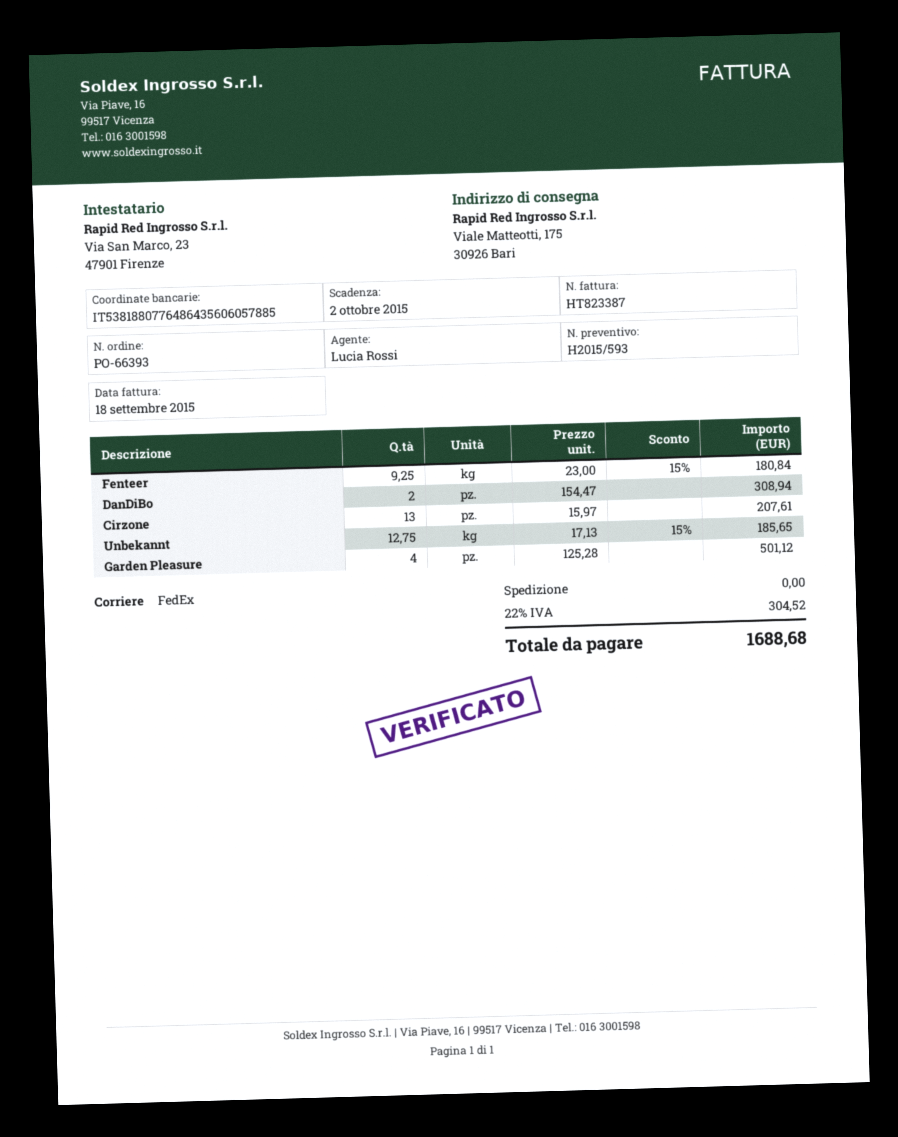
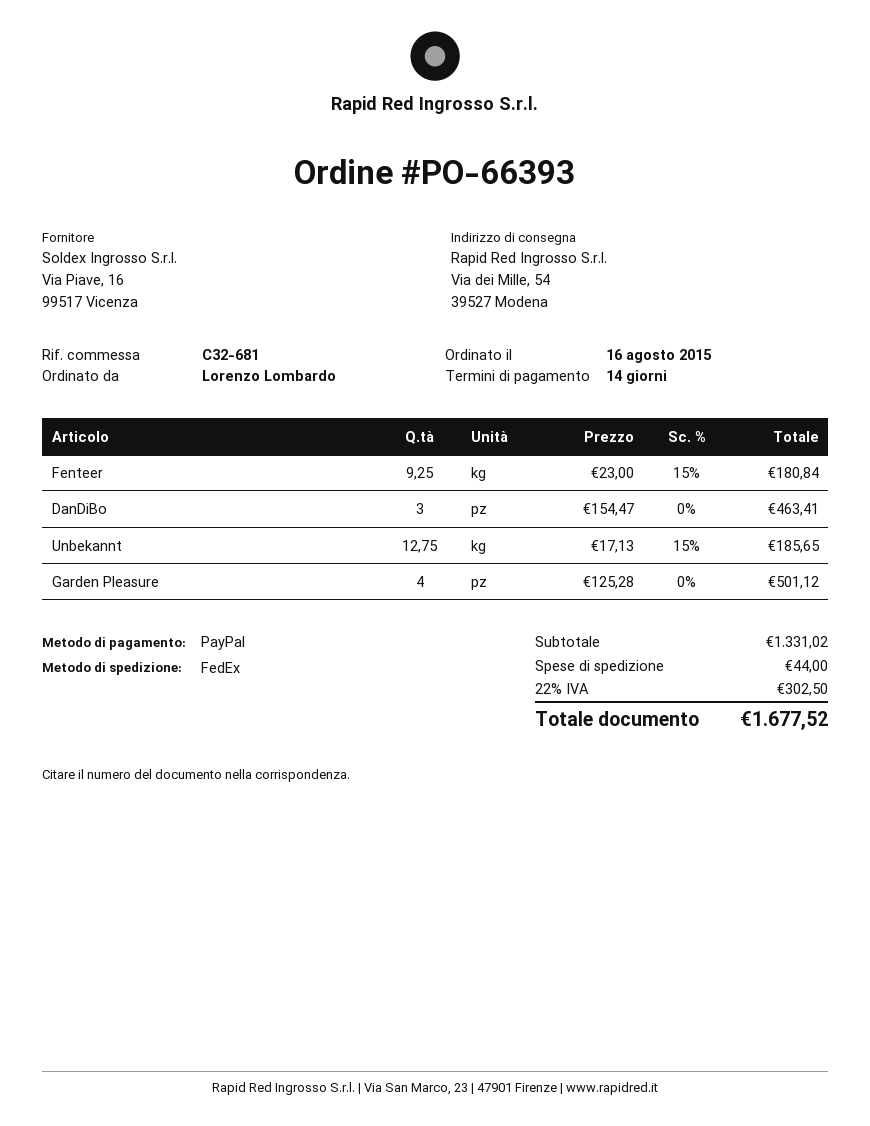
ship to: Viale Matteotti, 175, 30926 Bari -> Via dei Mille, 54, 39527 Modena
DanDiBo: 2 x 154.47 = 308.94 -> 3 x 154.47 = 463.41
Cirzone: 13 x 15.97 = 207.61 -> none
shipping: 0.00 -> 44.00
tax: 22% = 304.52 -> 22% = 302.50
total: 1688.68 -> 1677.52

